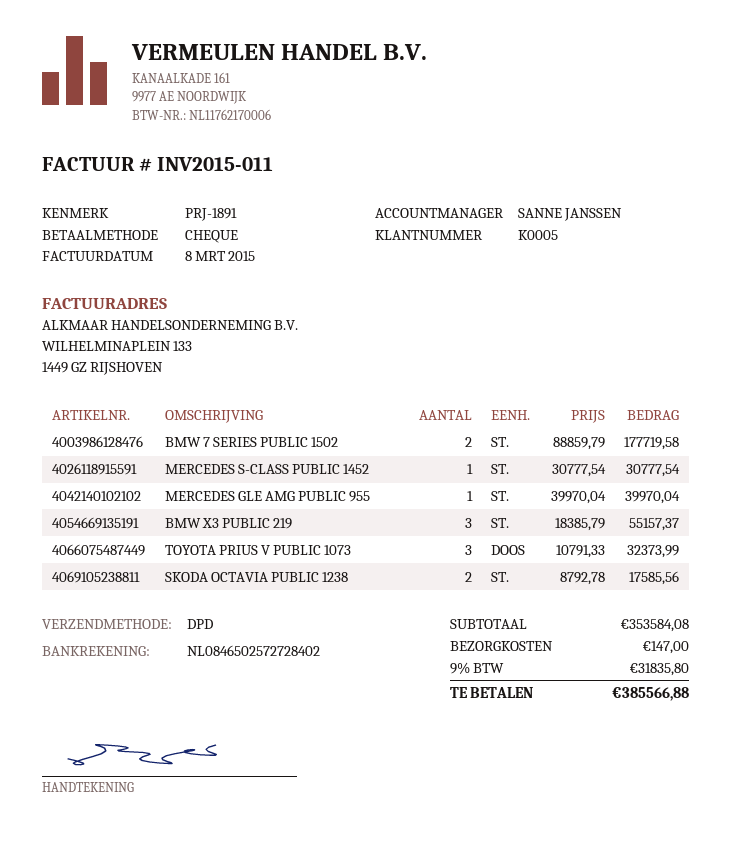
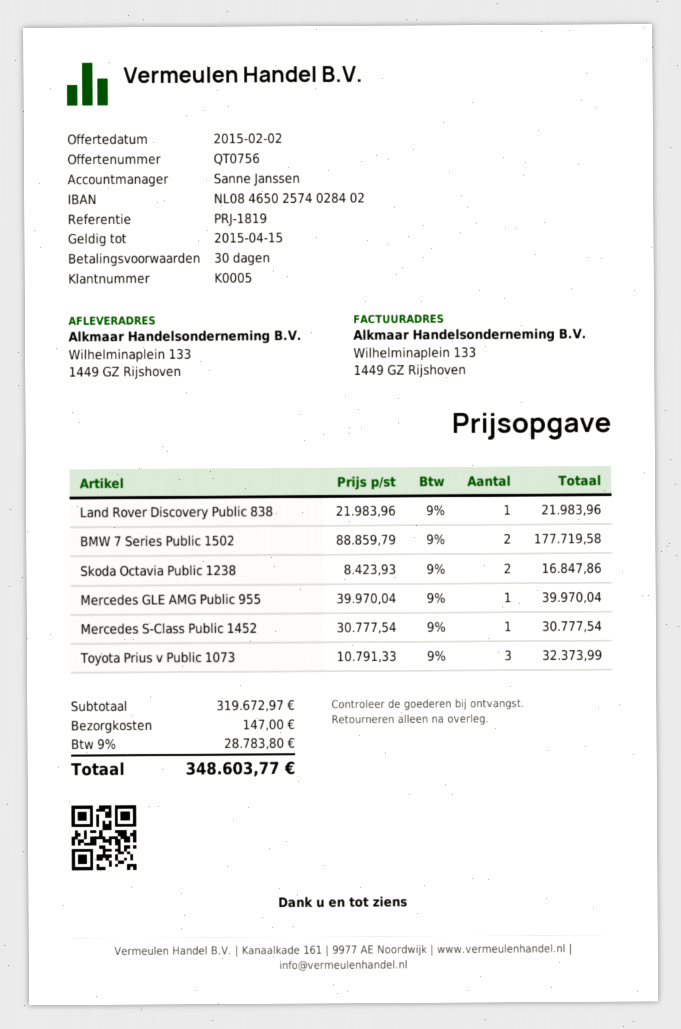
reference: PRJ-1891 -> PRJ-1819
bank account: NL0846502572728402 -> NL0846502574028402
BMW X3 PUBLIC 219: 3 x 18385.79 = 55157.37 -> none
SKODA OCTAVIA PUBLIC 1238: 2 x 8792.78 = 17585.56 -> 2 x 8423.93 = 16847.86
Land Rover Discovery Public 838: none -> 1 x 21983.96 = 21983.96
subtotal: 353584.08 -> 319672.97
tax: 9% = 31835.80 -> 9% = 28783.80
total: 385566.88 -> 348603.77

